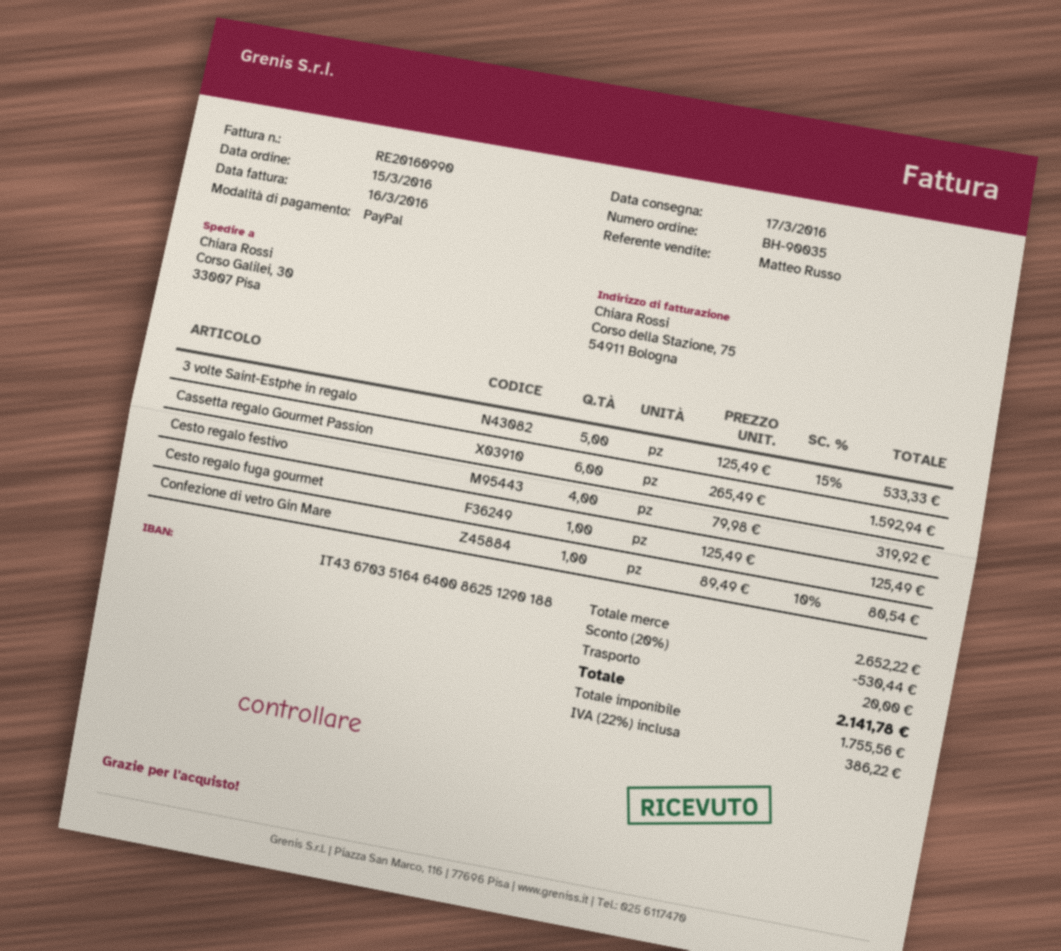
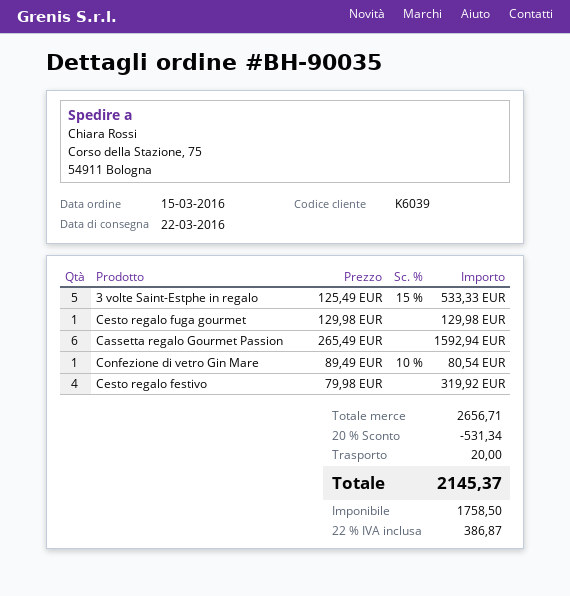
delivery date: 2016-03-17 -> 2016-03-22
ship to: Corso Galilei, 30, 33007 Pisa -> Corso della Stazione, 75, 54911 Bologna
Cesto regalo fuga gourmet: 1 x 125.49 = 125.49 -> 1 x 129.98 = 129.98
subtotal: 2652.22 -> 2656.71
discount: 20% = 530.44 -> 20% = 531.34
net: 1755.56 -> 1758.50
tax: 22% = 386.22 -> 22% = 386.87
total: 2141.78 -> 2145.37

